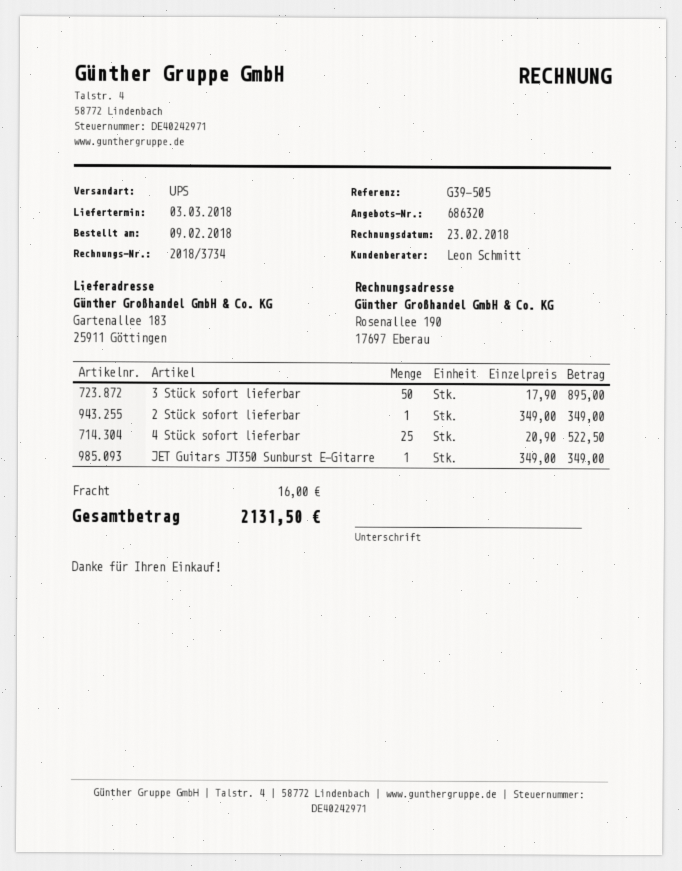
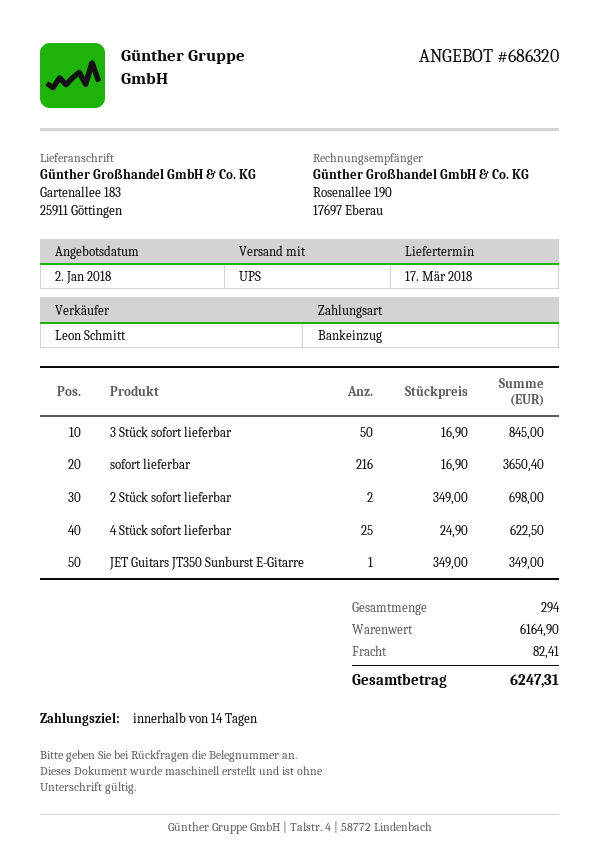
delivery date: 2018-03-03 -> 2018-03-17
3 Stück sofort lieferbar: 50 x 17.90 = 895.00 -> 50 x 16.90 = 845.00
2 Stück sofort lieferbar: 1 x 349.00 = 349.00 -> 2 x 349.00 = 698.00
4 Stück sofort lieferbar: 25 x 20.90 = 522.50 -> 25 x 24.90 = 622.50
sofort lieferbar: none -> 216 x 16.90 = 3650.40
shipping: 16.00 -> 82.41
total: 2131.50 -> 6247.31

